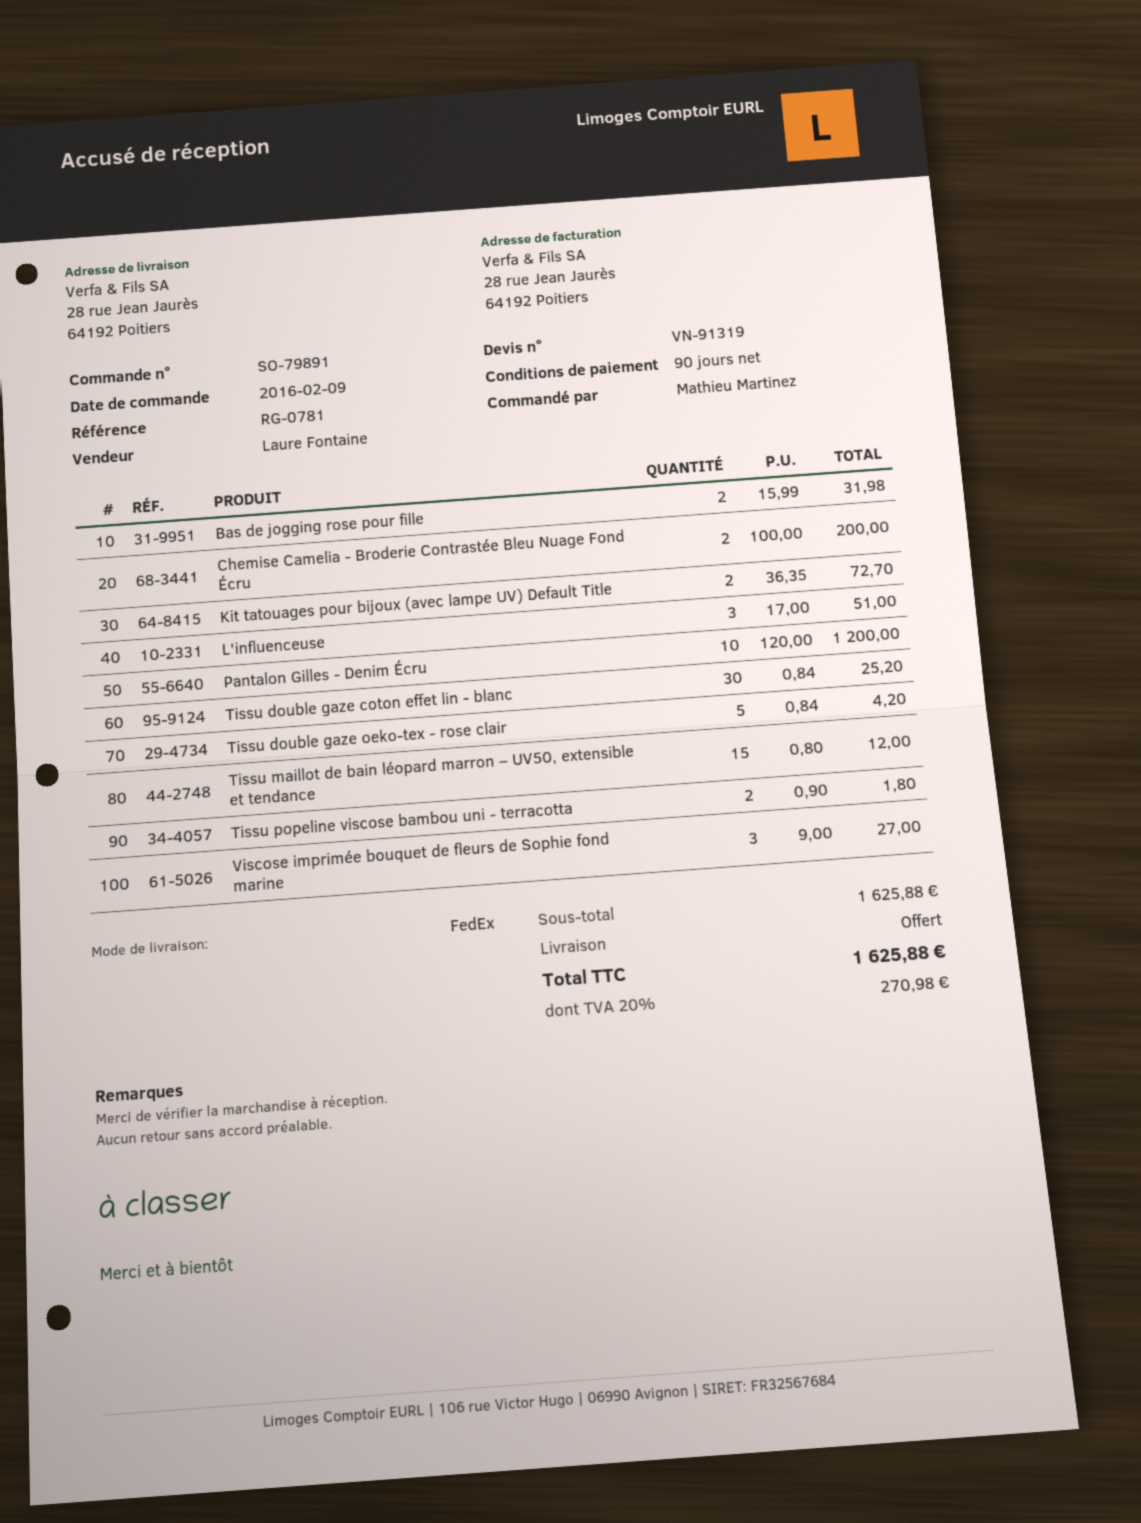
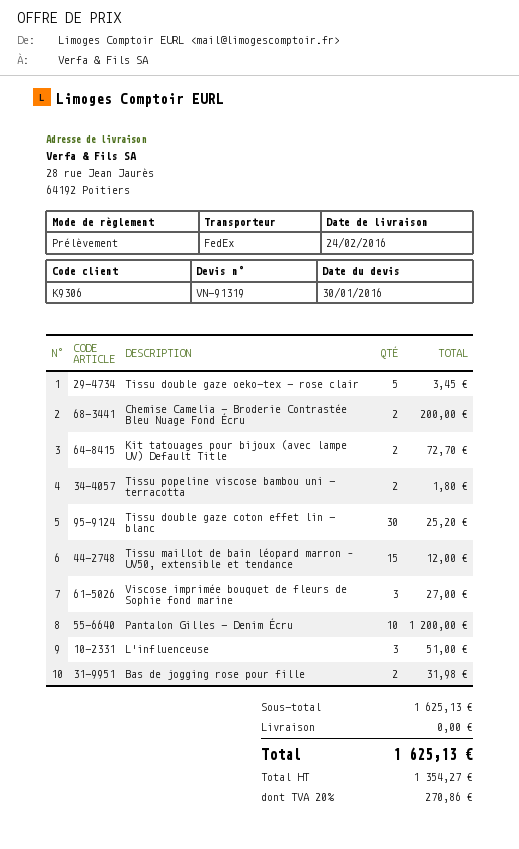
Tissu double gaze oeko-tex - rose clair: 5 for 4.20 -> 5 for 3.45
subtotal: 1625.88 -> 1625.13
tax: 20% = 270.98 -> 20% = 270.86
total: 1625.88 -> 1625.13

